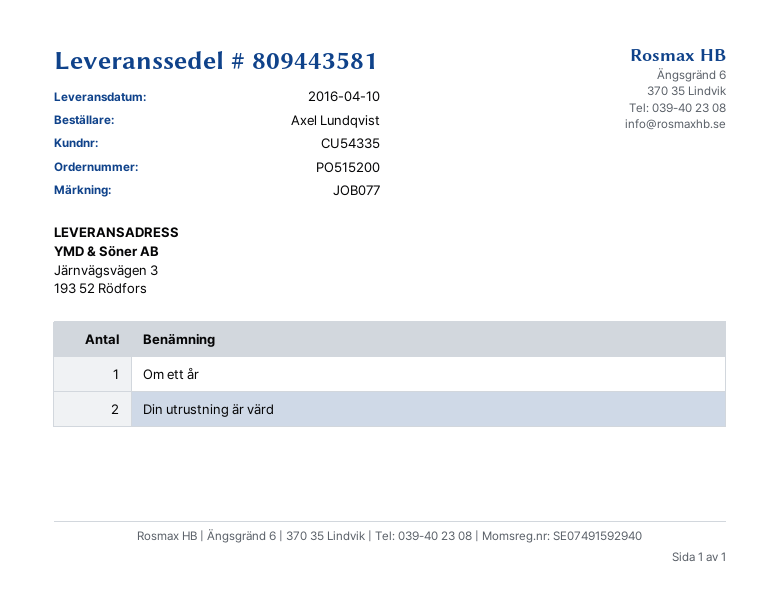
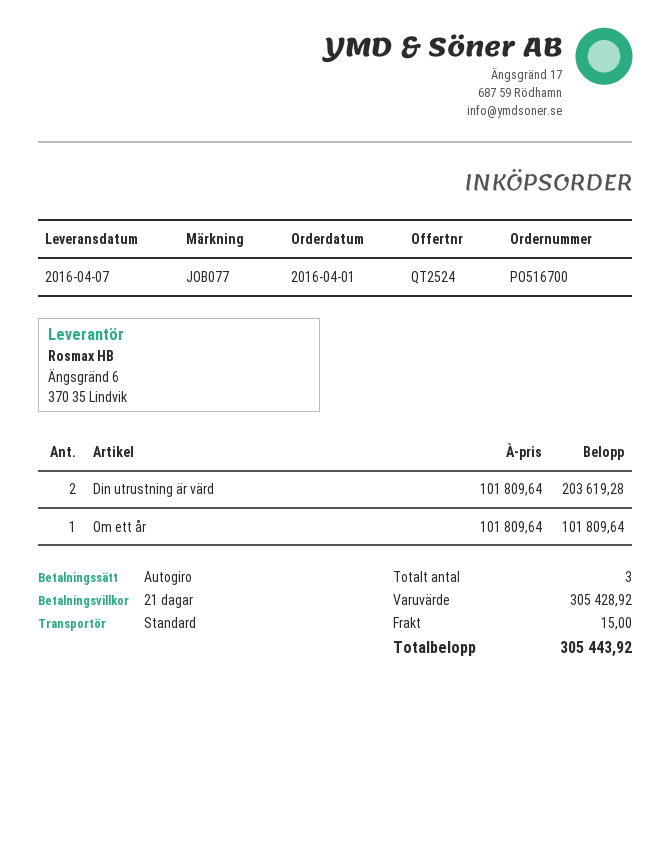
order number: PO515200 -> PO516700
delivery date: 2016-04-10 -> 2016-04-07

